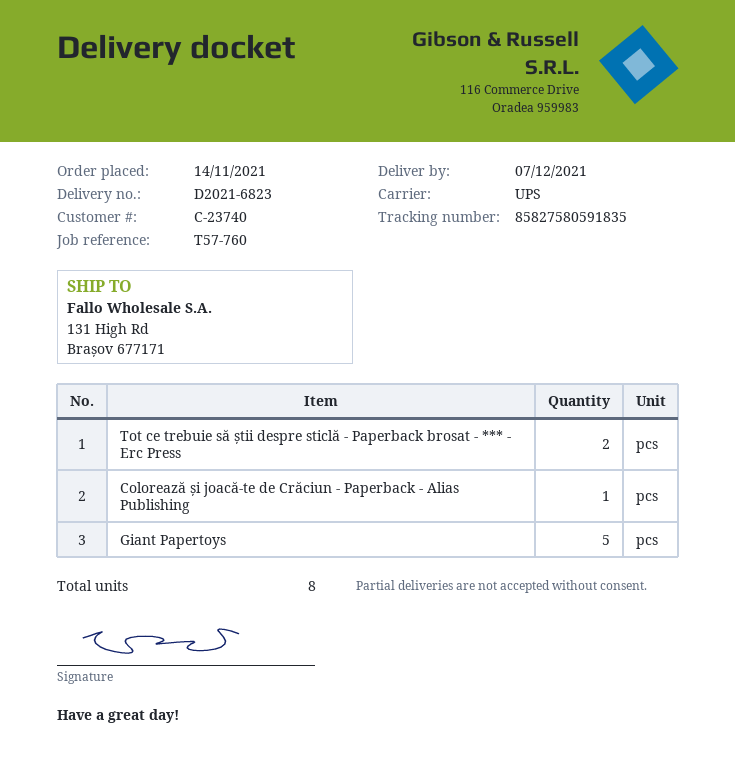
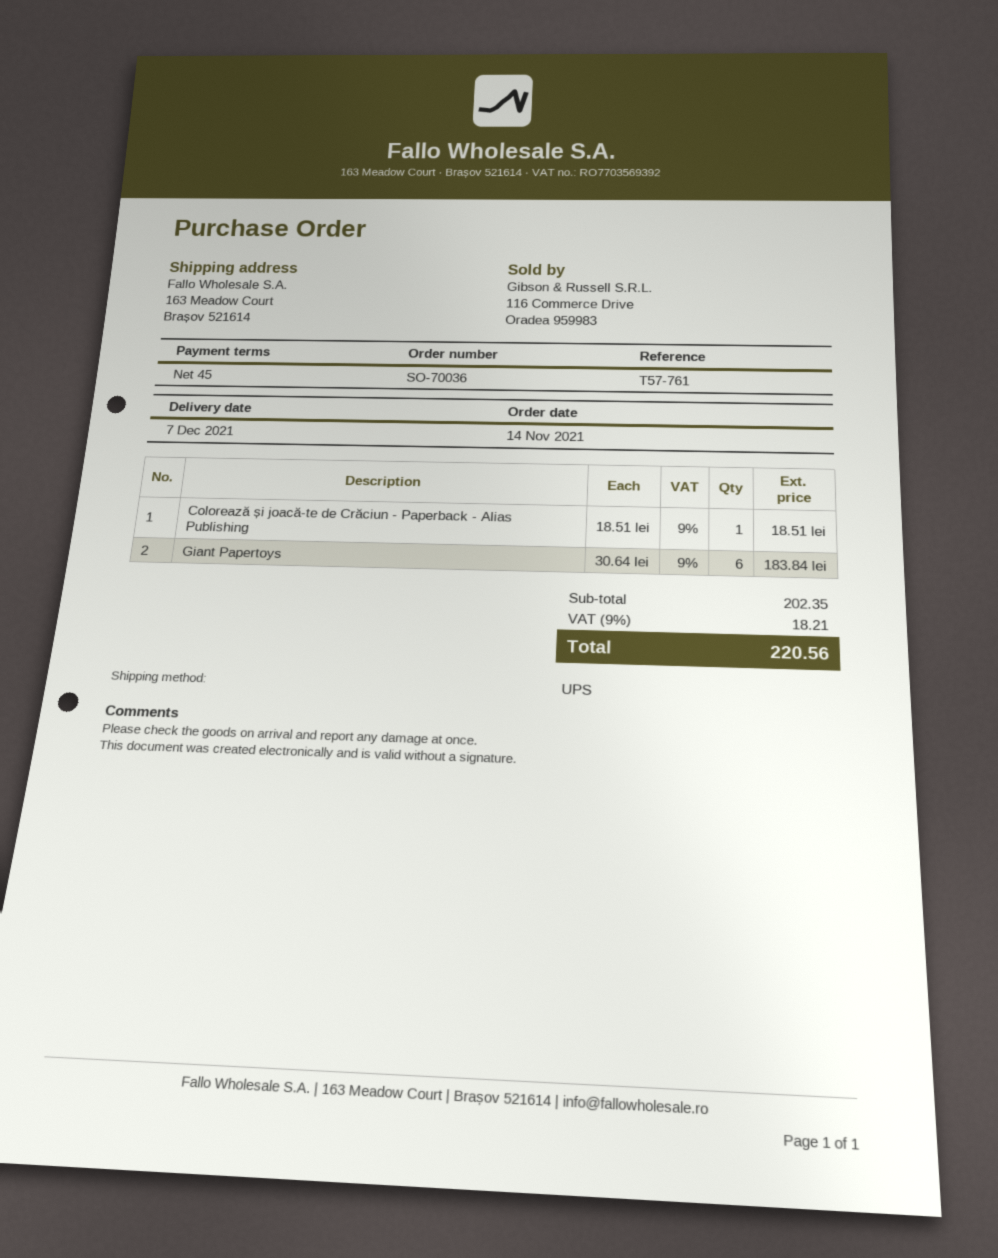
reference: T57-760 -> T57-761
ship to: 131 High Rd, Brașov 677171 -> 163 Meadow Court, Brașov 521614
Tot ce trebuie să știi despre sticlă - Paperback brosat - *** - Erc Press: 2 -> none
Giant Papertoys: 5 -> 6

